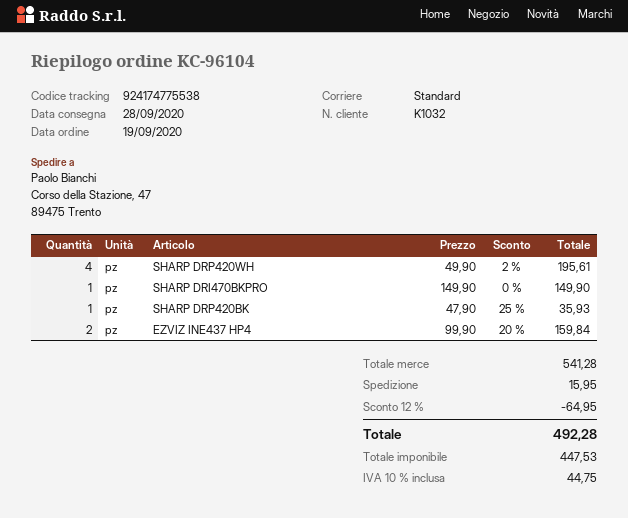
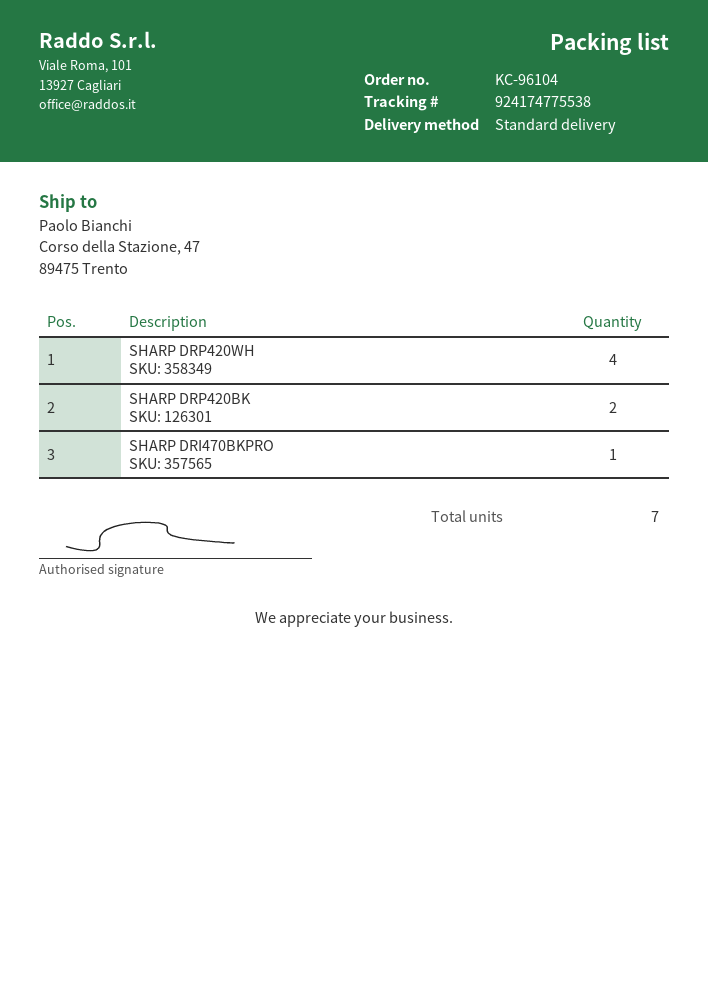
SHARP DRP420BK: 1 -> 2
EZVIZ INE437 HP4: 2 -> none

